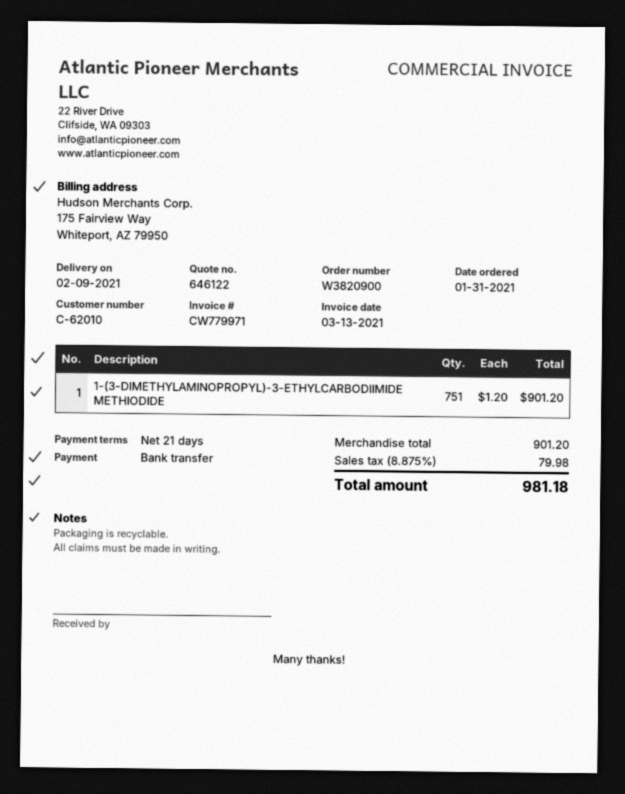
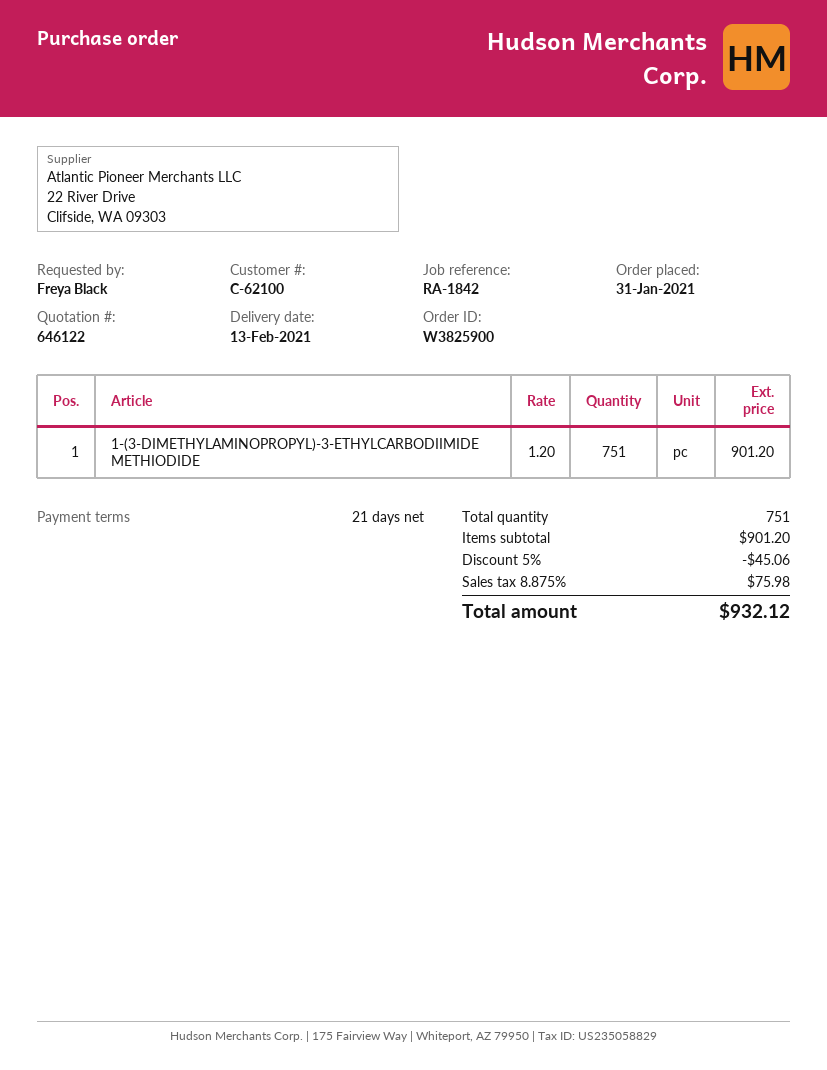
order number: W3820900 -> W3825900
delivery date: 2021-02-09 -> 2021-02-13
customer number: C-62010 -> C-62100
discount: none -> 5% = 45.06
tax: 8.875% = 79.98 -> 8.875% = 75.98
total: 981.18 -> 932.12

